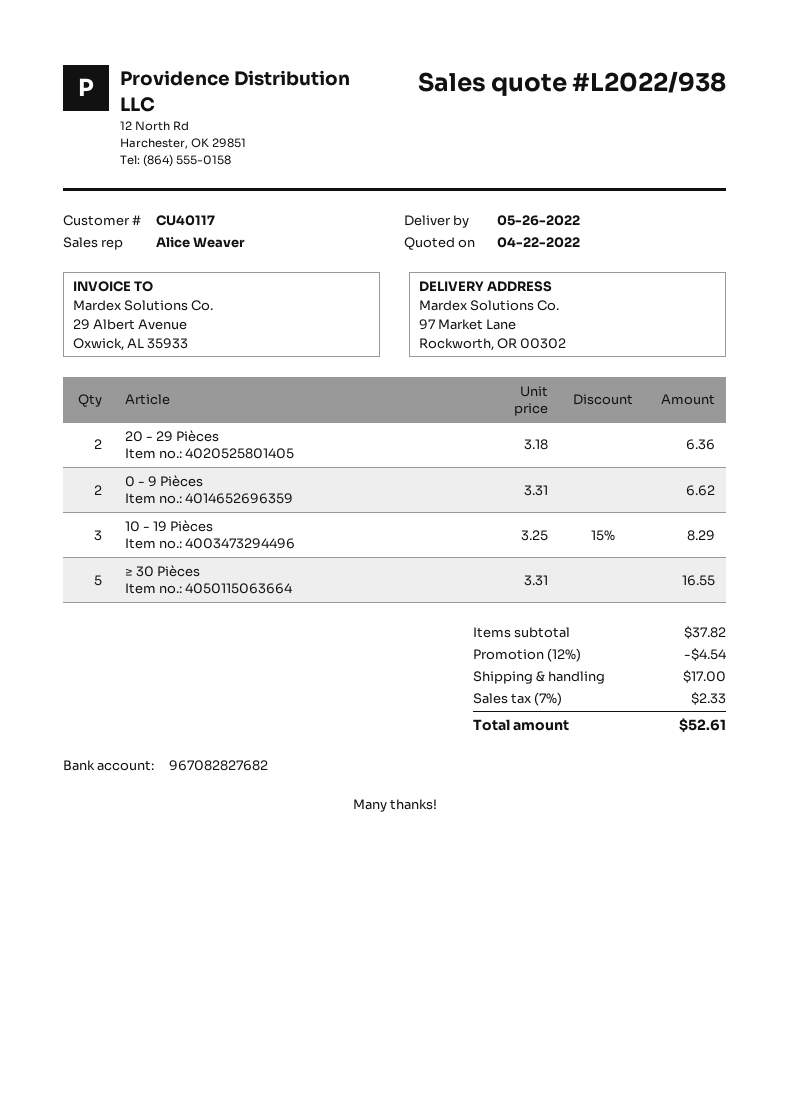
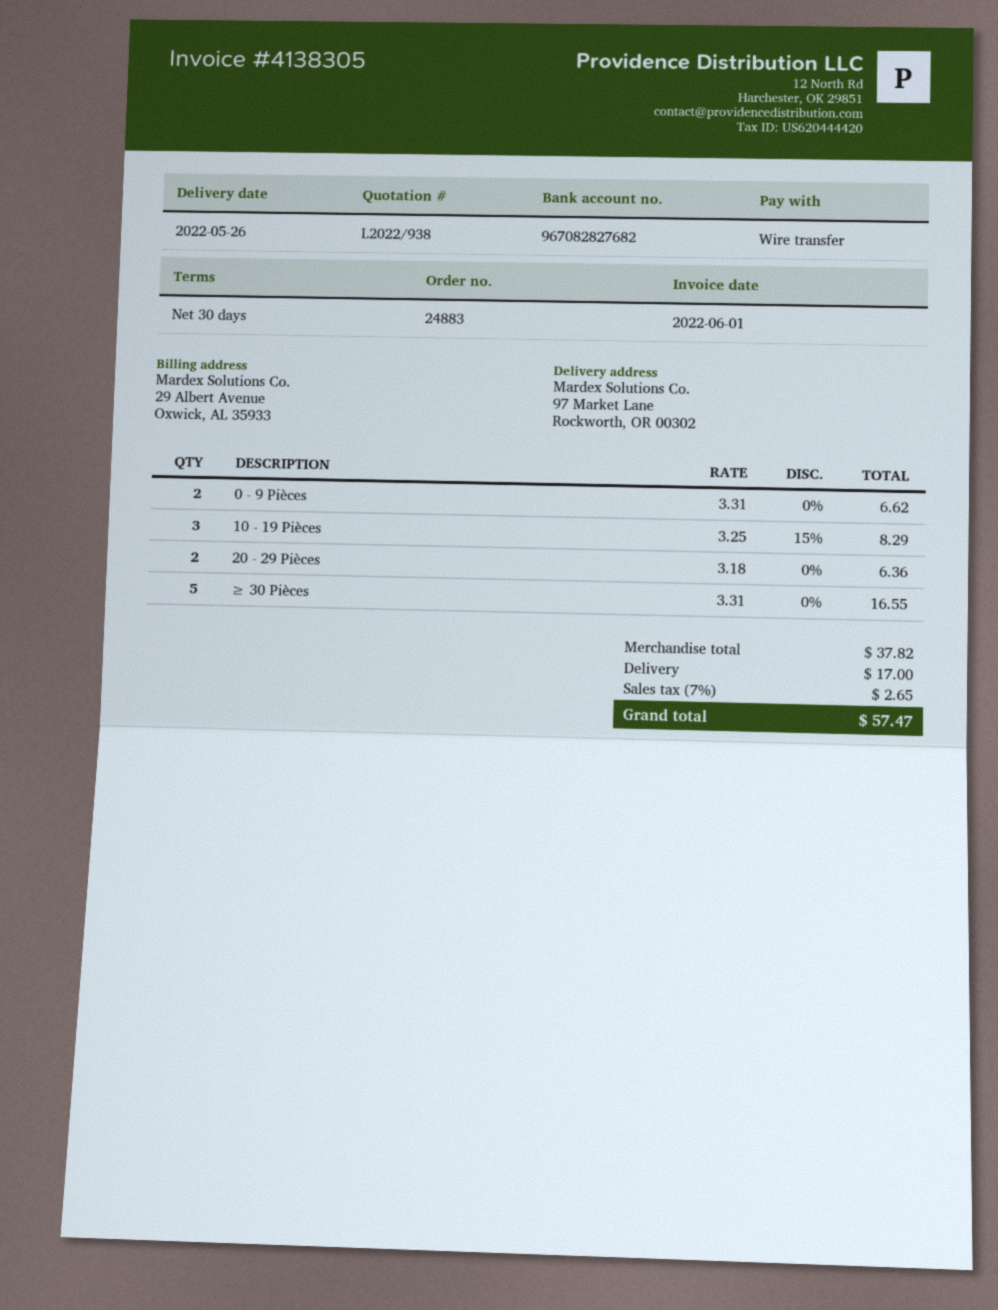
discount: 12% = 4.54 -> none
tax: 7% = 2.33 -> 7% = 2.65
total: 52.61 -> 57.47

